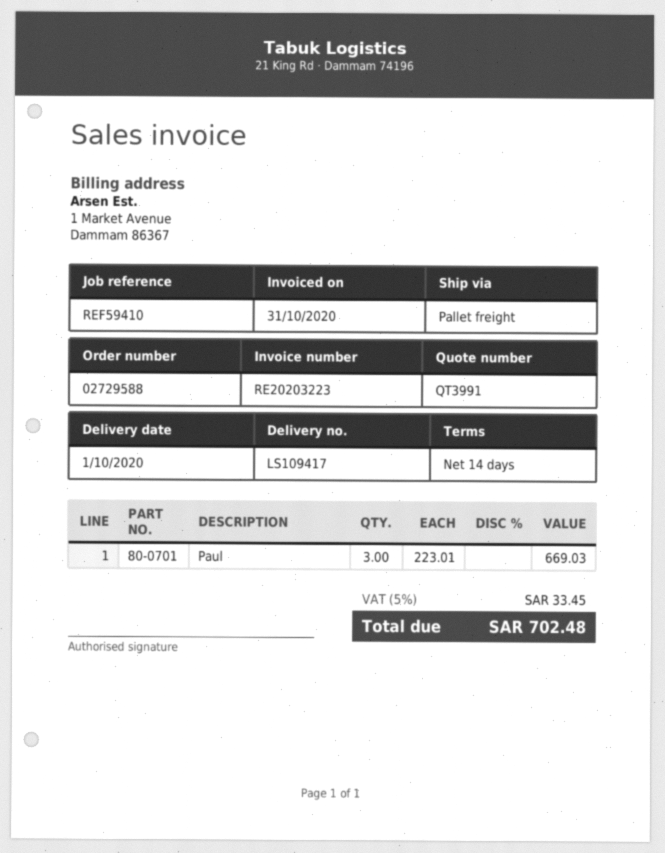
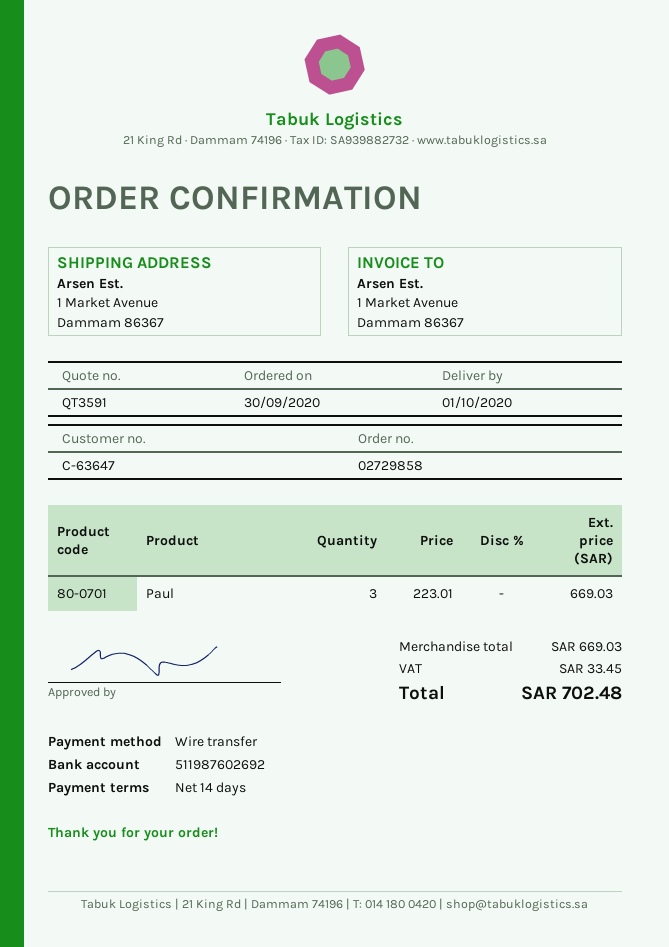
quote number: QT3991 -> QT3591
order number: 02729588 -> 02729858

